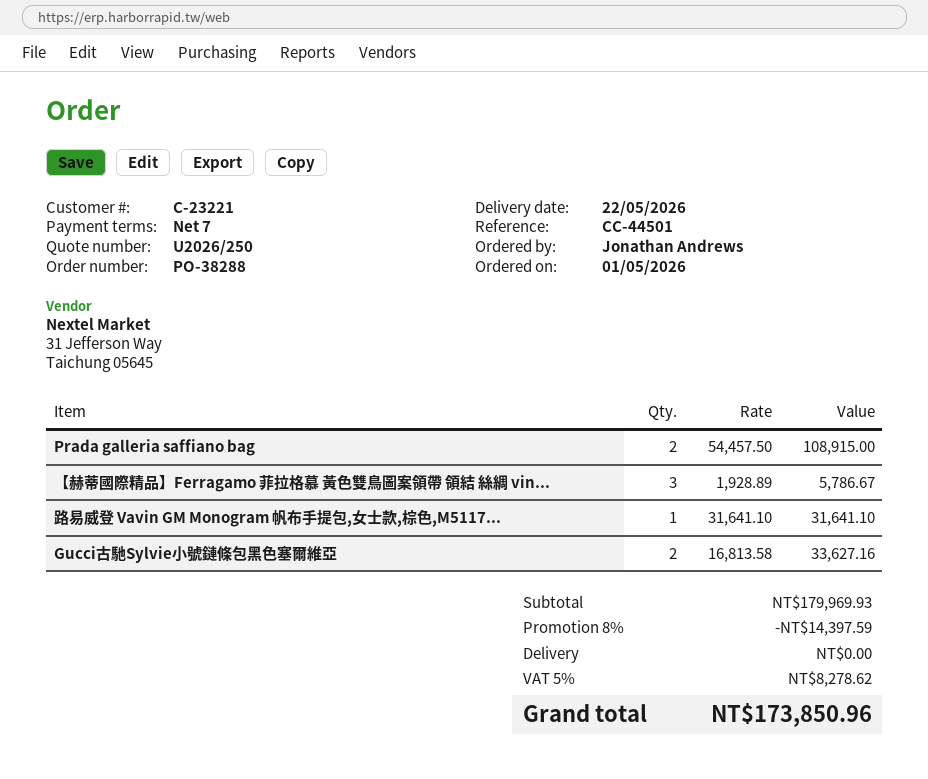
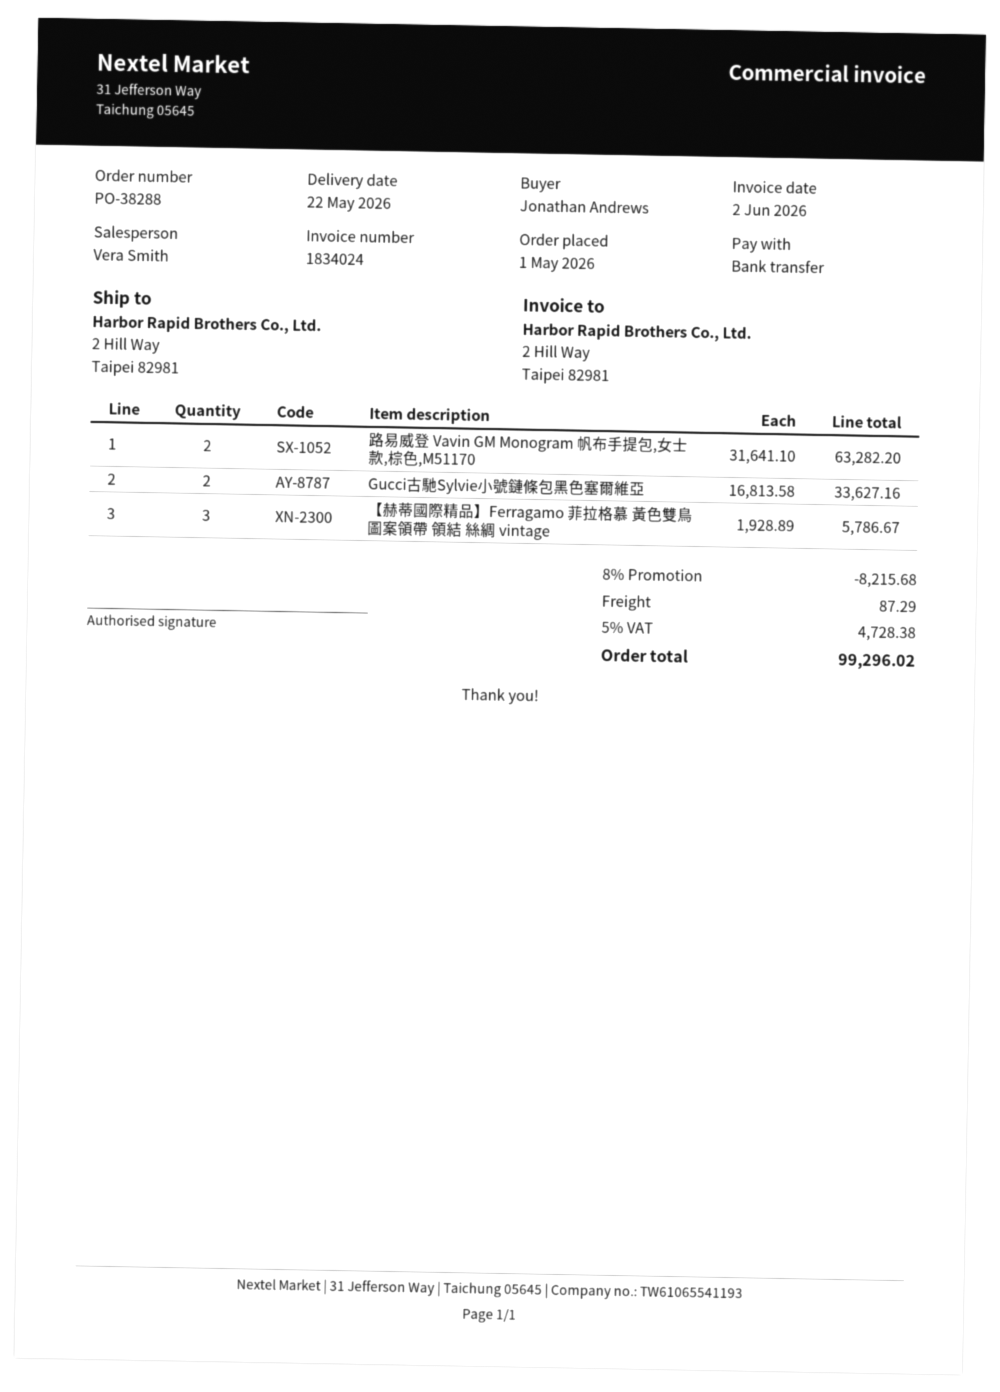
Prada galleria saffiano bag: 2 x 54457.50 = 108915.00 -> none
路易威登 Vavin GM Monogram 帆布手提包,女士款,棕色,M5117...: 1 x 31641.10 = 31641.10 -> 2 x 31641.10 = 63282.20
discount: 8% = 14397.59 -> 8% = 8215.68
shipping: 0.00 -> 87.29
tax: 5% = 8278.62 -> 5% = 4728.38
total: 173850.96 -> 99296.02

